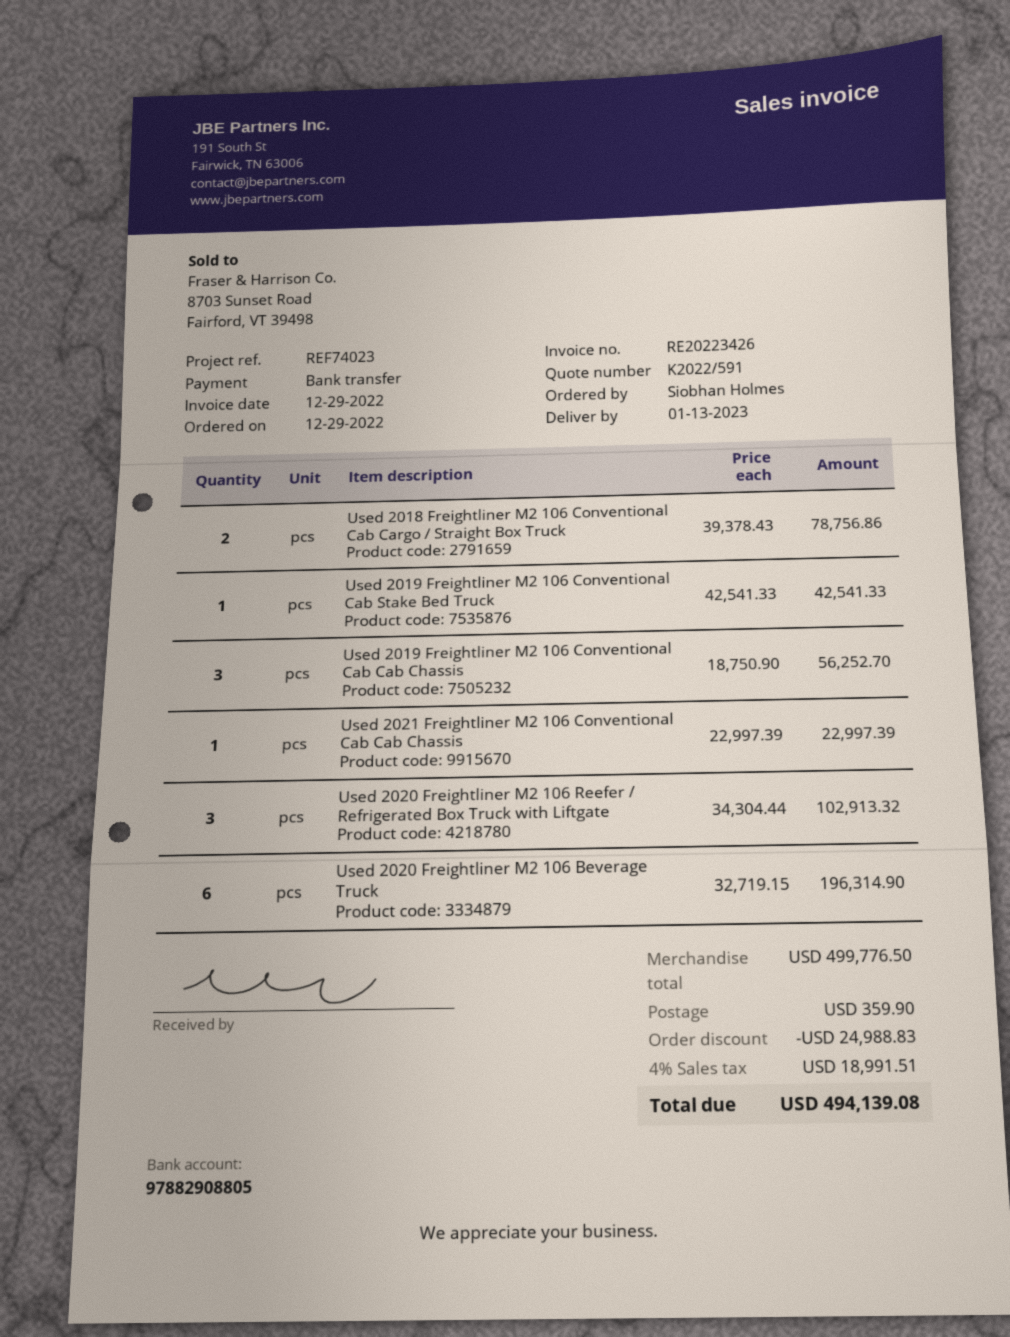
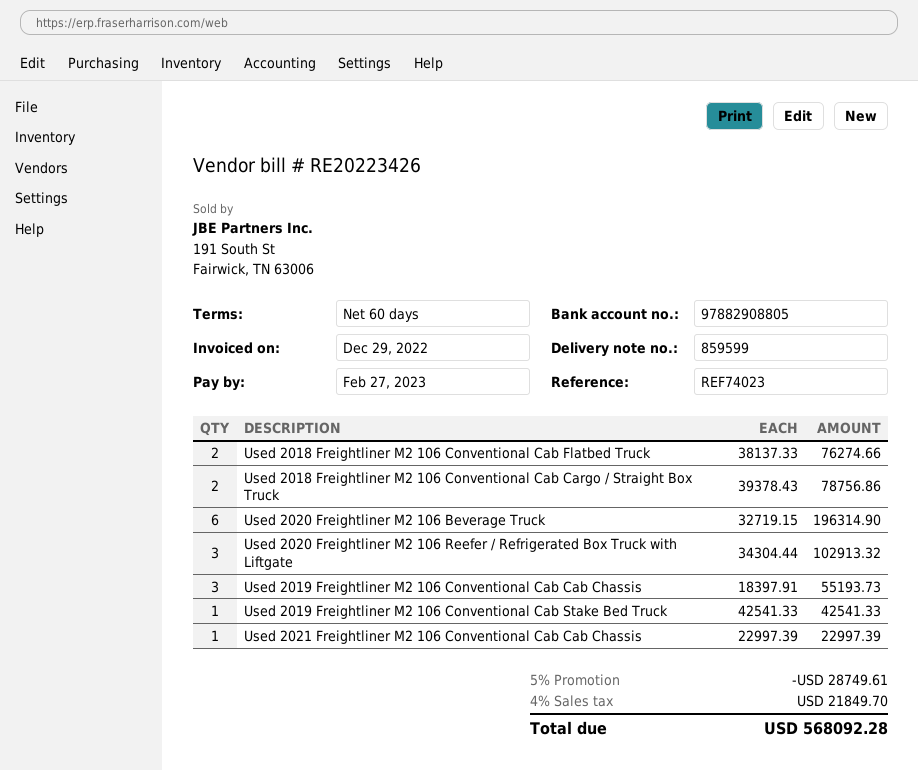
Used 2019 Freightliner M2 106 Conventional Cab Cab Chassis: 3 x 18750.90 = 56252.70 -> 3 x 18397.91 = 55193.73
Used 2018 Freightliner M2 106 Conventional Cab Flatbed Truck: none -> 2 x 38137.33 = 76274.66
discount: 24988.83 -> 28749.61
shipping: 359.90 -> none
tax: 4% = 18991.51 -> 4% = 21849.70
total: 494139.08 -> 568092.28

